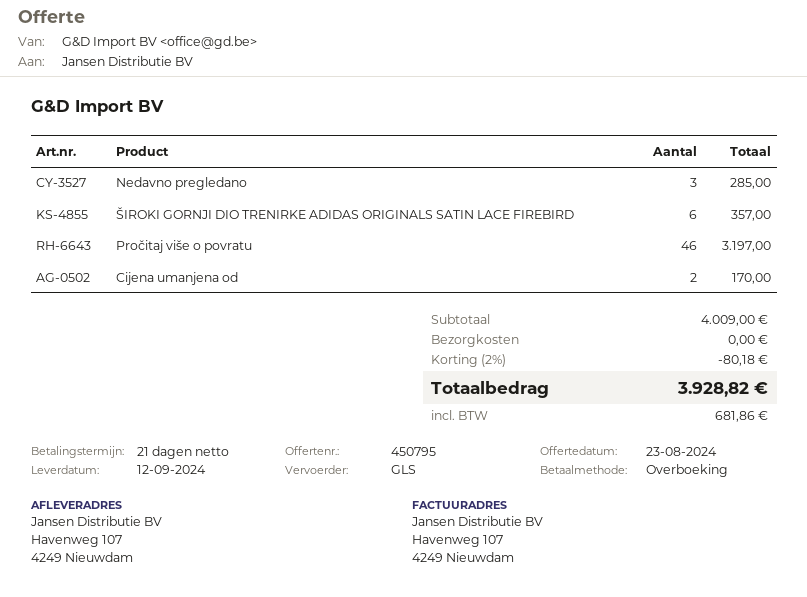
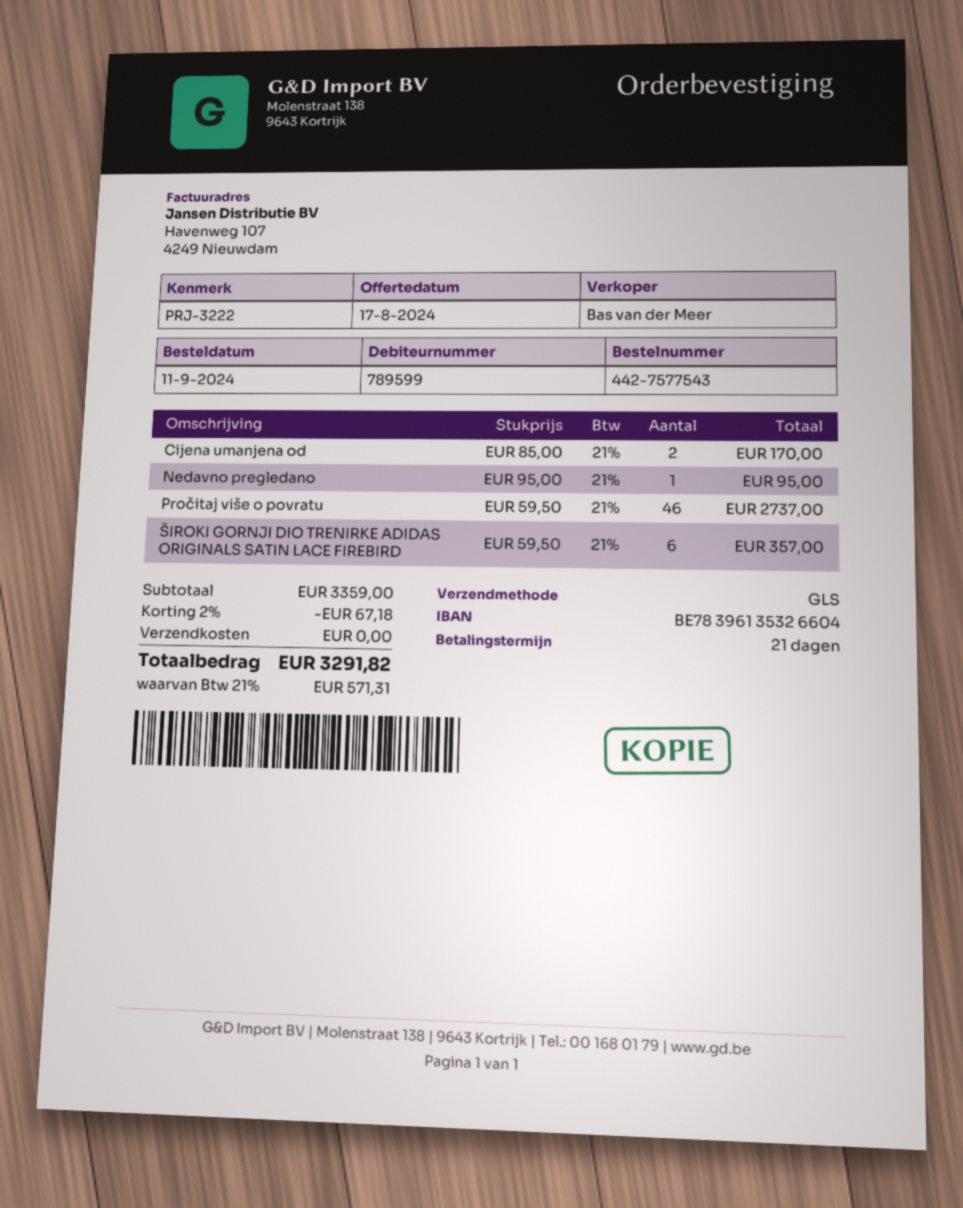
quote date: 2024-08-23 -> 2024-08-17
Nedavno pregledano: 3 for 285.00 -> 1 for 95.00
Pročitaj više o povratu: 46 for 3197.00 -> 46 for 2737.00
subtotal: 4009.00 -> 3359.00
discount: 2% = 80.18 -> 2% = 67.18
tax: 681.86 -> 571.31
total: 3928.82 -> 3291.82

